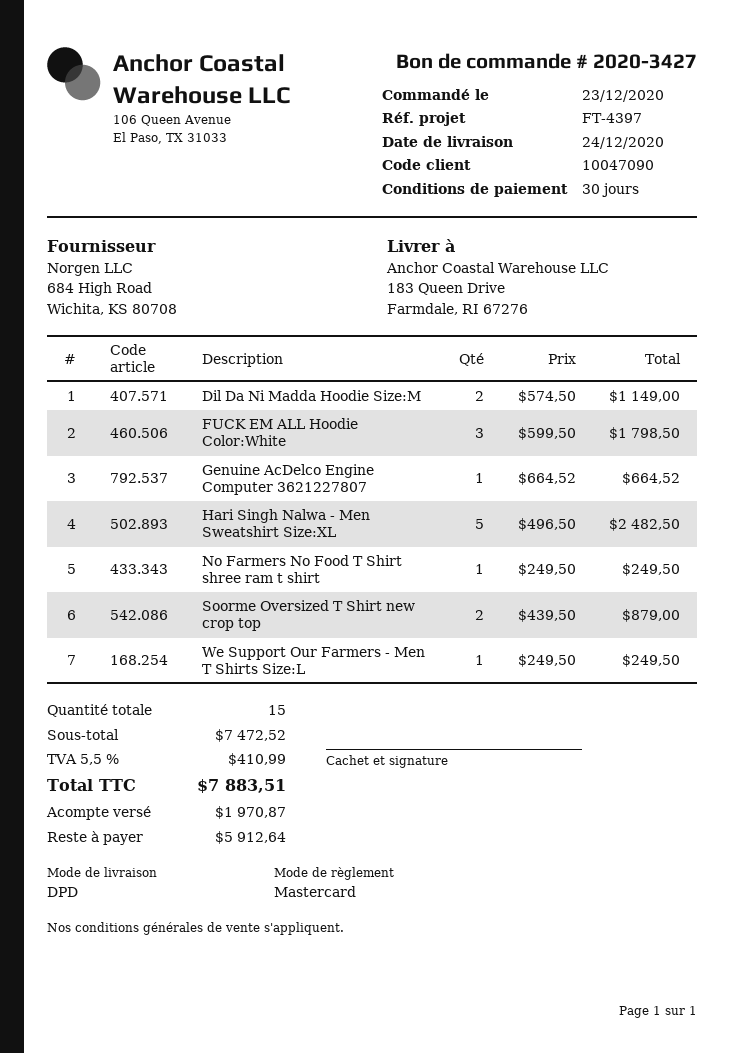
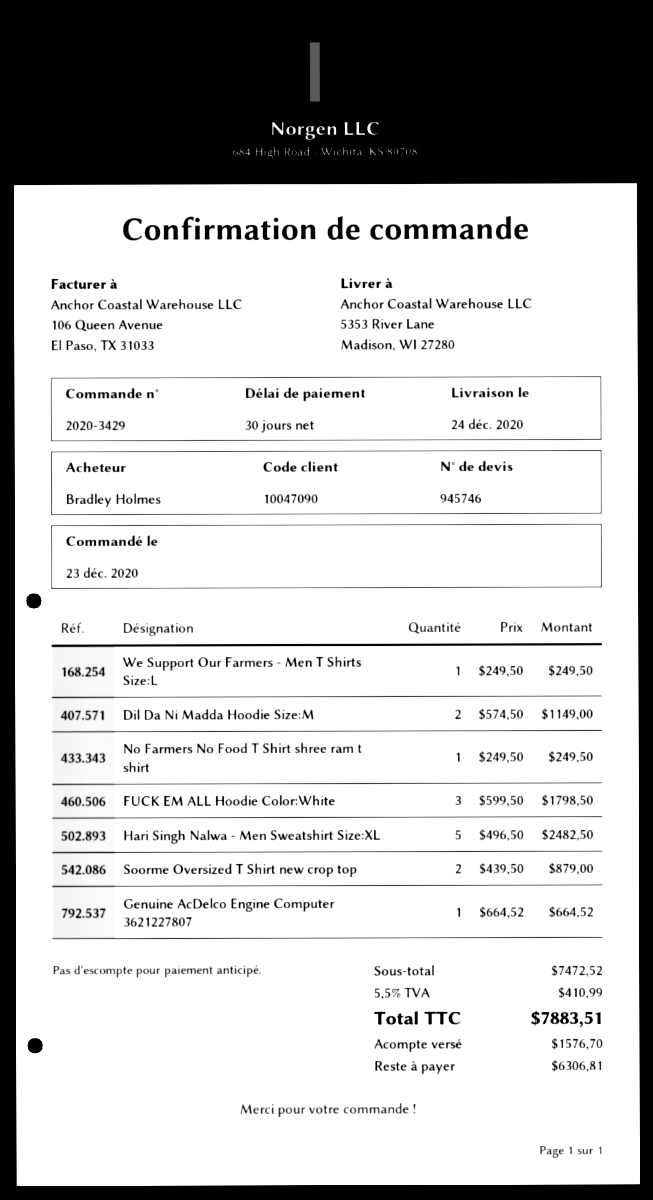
order number: 2020-3427 -> 2020-3429
ship to: 183 Queen Drive, Farmdale, RI 67276 -> 5353 River Lane, Madison, WI 27280
deposit: 1970.87 -> 1576.70
balance: 5912.64 -> 6306.81

